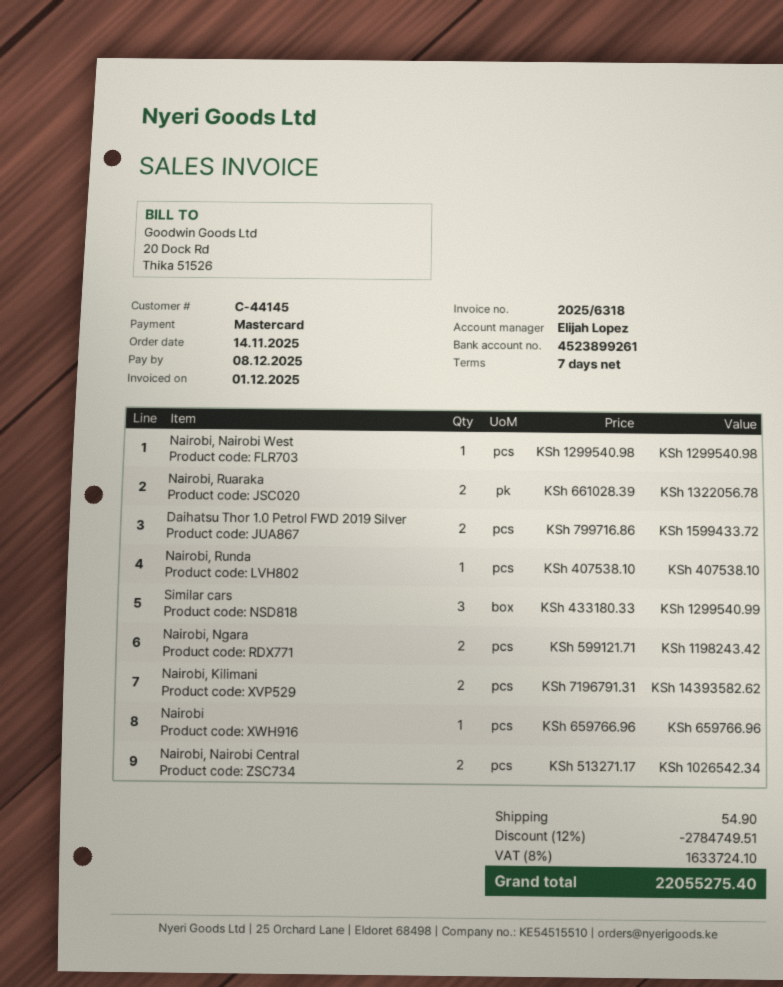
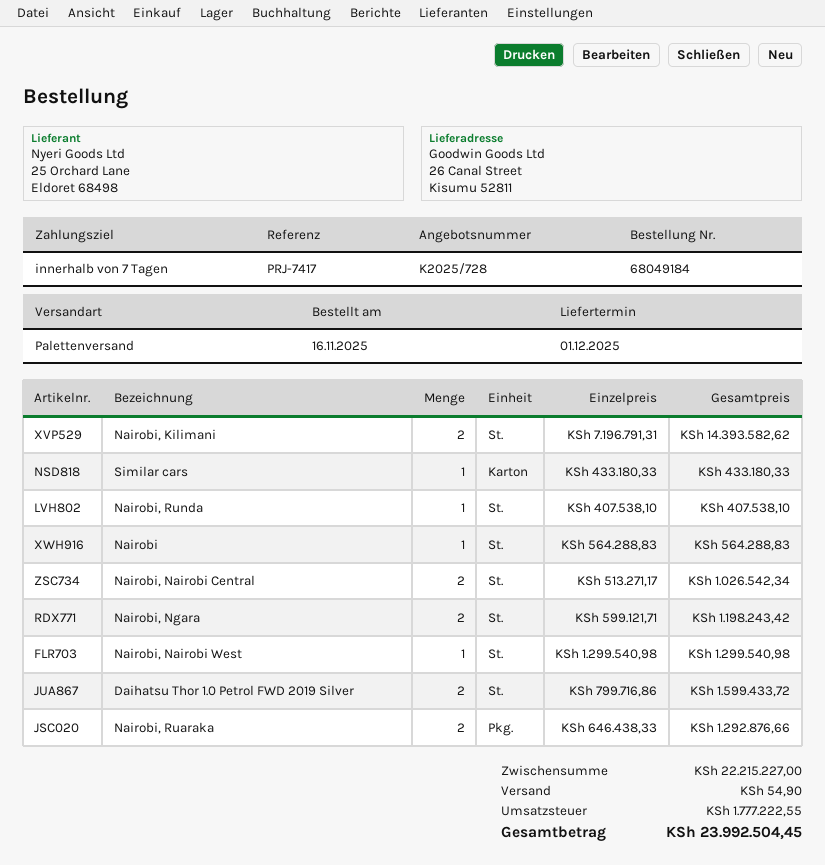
order date: 2025-11-14 -> 2025-11-16
Nairobi, Ruaraka: 2 x 661028.39 = 1322056.78 -> 2 x 646438.33 = 1292876.66
Similar cars: 3 x 433180.33 = 1299540.99 -> 1 x 433180.33 = 433180.33
Nairobi: 1 x 659766.96 = 659766.96 -> 1 x 564288.83 = 564288.83
discount: 12% = 2784749.51 -> none
tax: 1633724.10 -> 1777222.55
total: 22055275.40 -> 23992504.45

